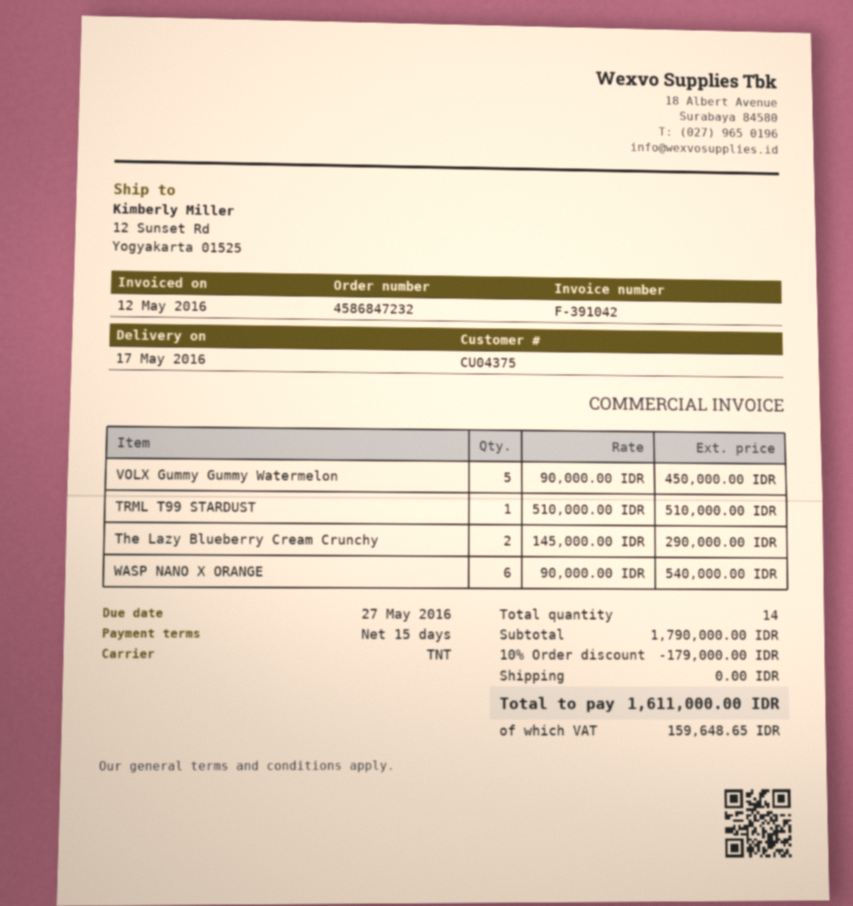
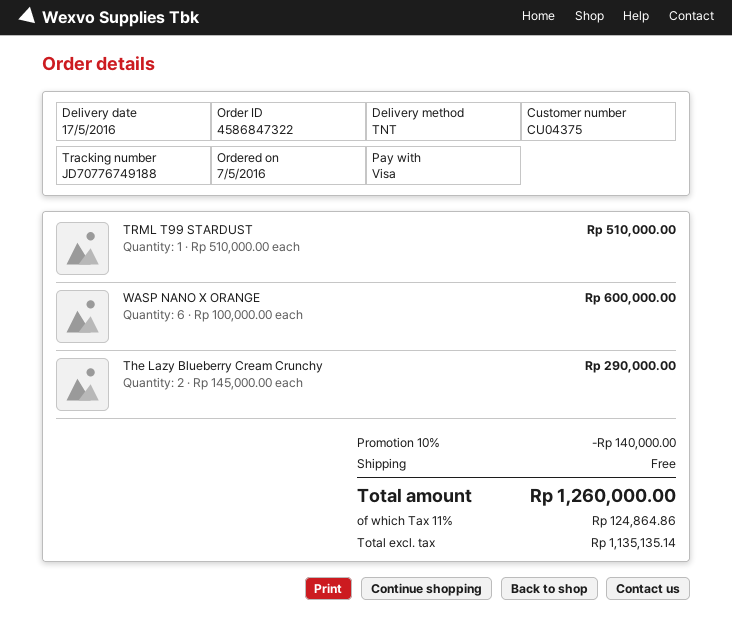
order number: 4586847232 -> 4586847322
VOLX Gummy Gummy Watermelon: 5 x 90000.00 = 450000.00 -> none
WASP NANO X ORANGE: 6 x 90000.00 = 540000.00 -> 6 x 100000.00 = 600000.00
discount: 10% = 179000.00 -> 10% = 140000.00
tax: 159648.65 -> 124864.86
total: 1611000.00 -> 1260000.00

